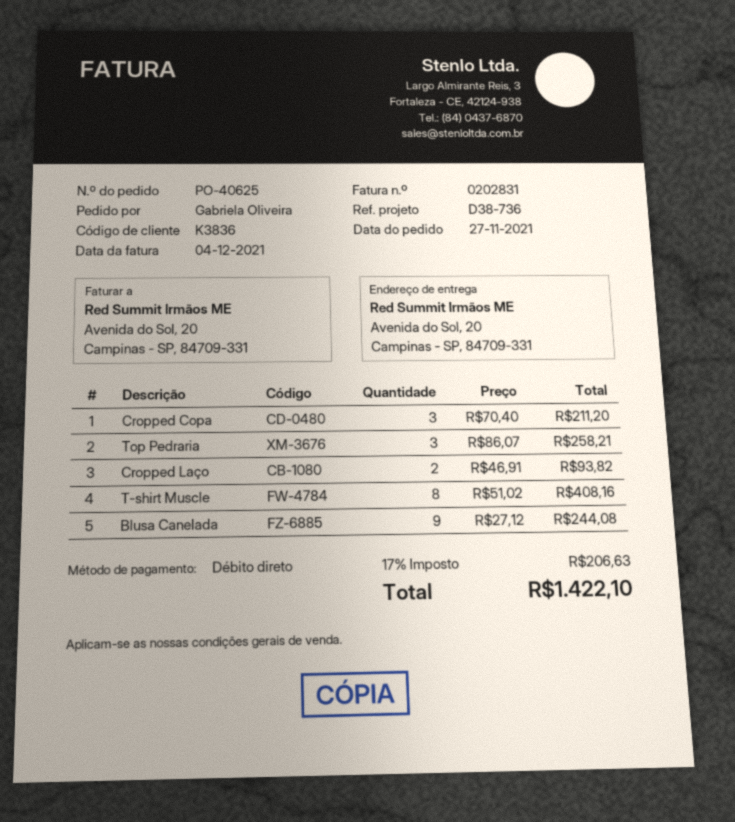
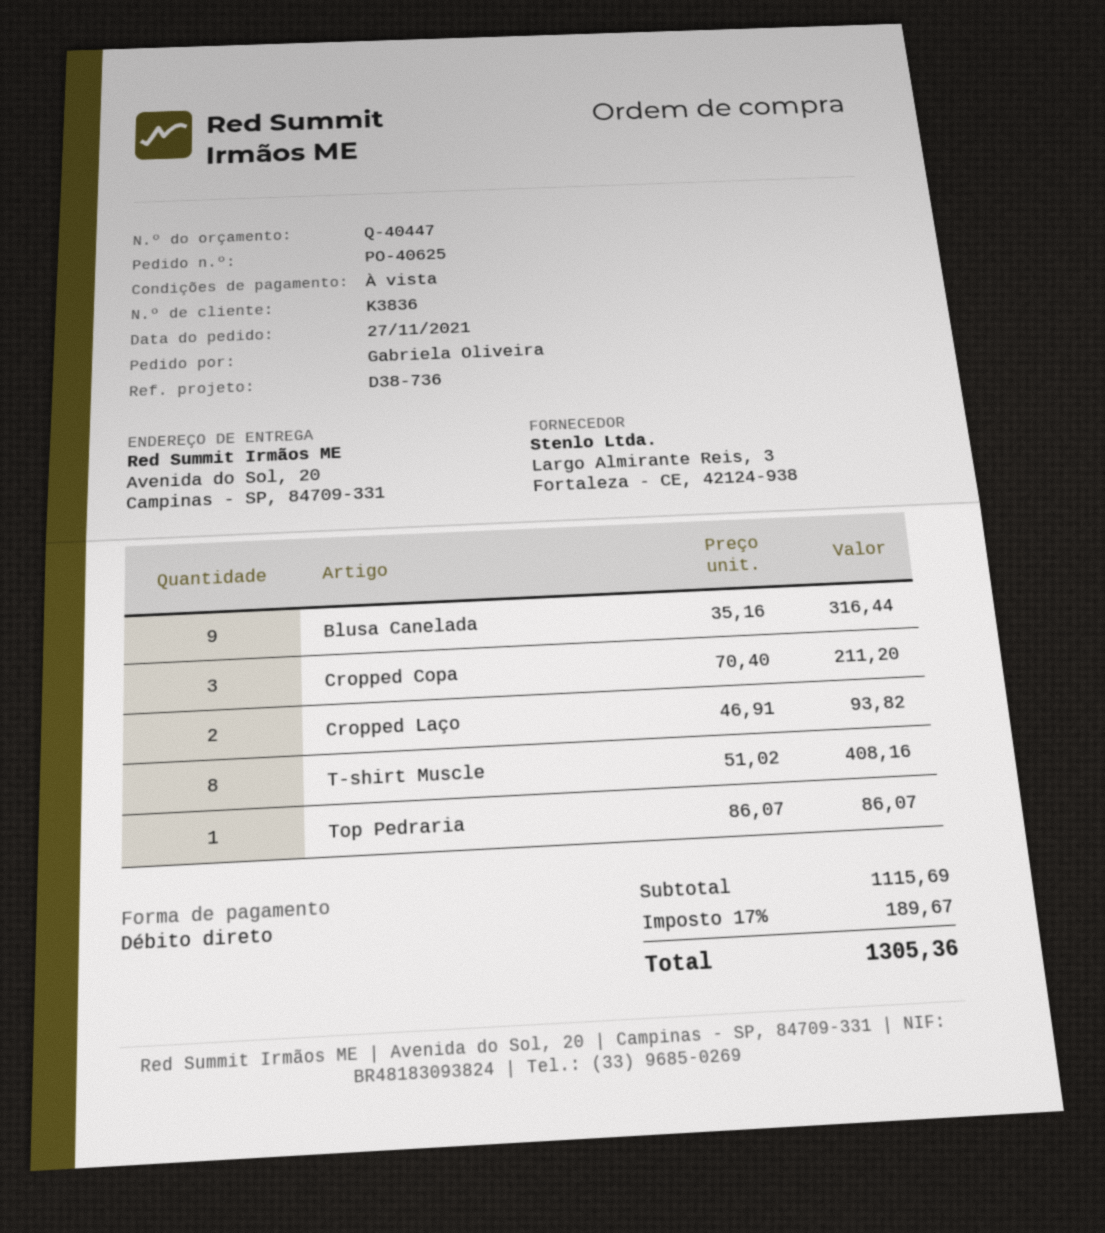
Top Pedraria: 3 x 86.07 = 258.21 -> 1 x 86.07 = 86.07
Blusa Canelada: 9 x 27.12 = 244.08 -> 9 x 35.16 = 316.44
tax: 17% = 206.63 -> 17% = 189.67
total: 1422.10 -> 1305.36

